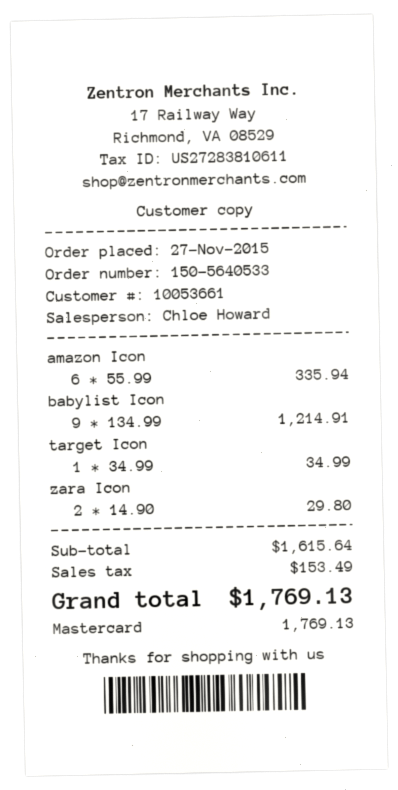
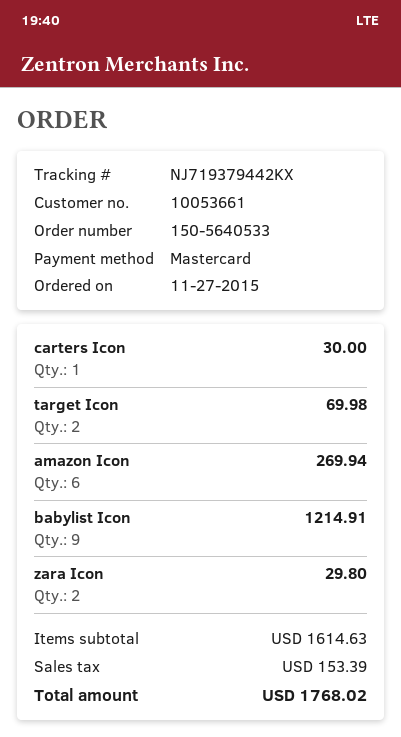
amazon Icon: 6 for 335.94 -> 6 for 269.94
target Icon: 1 for 34.99 -> 2 for 69.98
carters Icon: none -> 1 for 30.00
subtotal: 1615.64 -> 1614.63
tax: 153.49 -> 153.39
total: 1769.13 -> 1768.02

